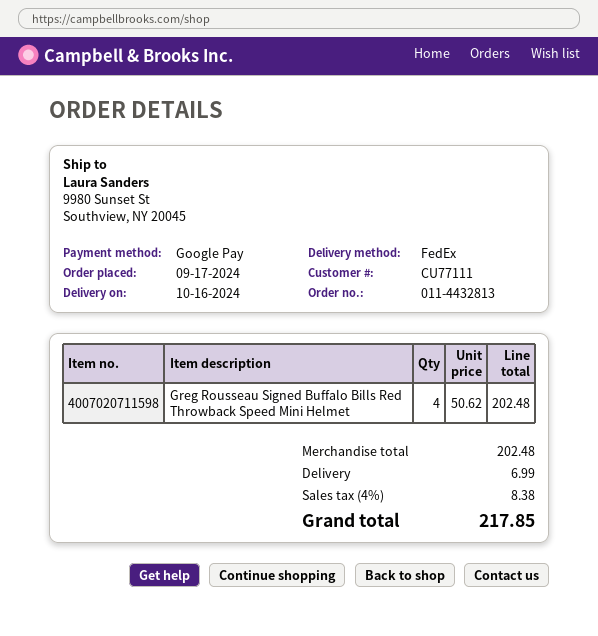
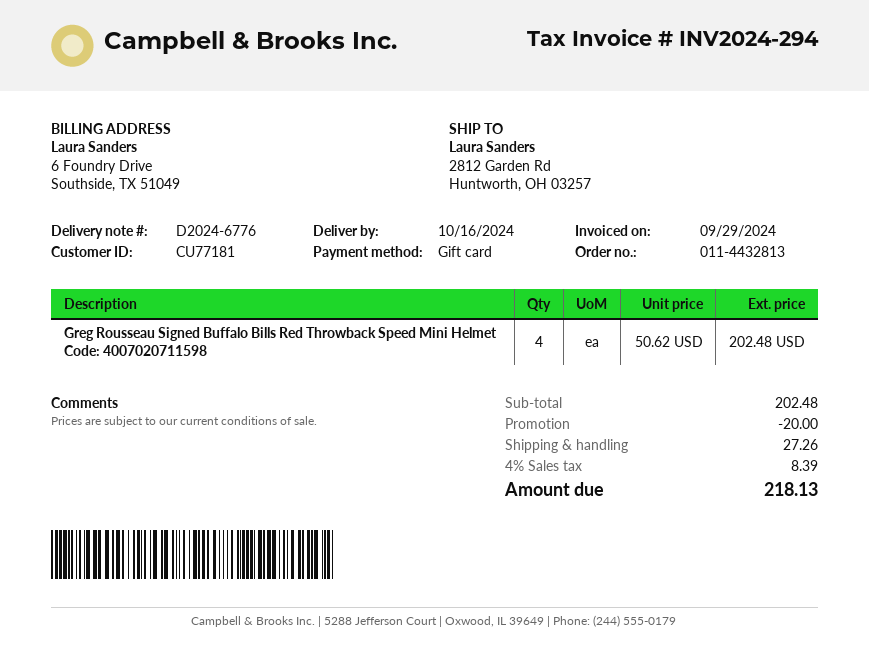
customer number: CU77111 -> CU77181
payment method: Google Pay -> gift card
ship to: 9980 Sunset St, Southview, NY 20045 -> 2812 Garden Rd, Huntworth, OH 03257
discount: none -> 20.00
shipping: 6.99 -> 27.26
tax: 4% = 8.38 -> 4% = 8.39
total: 217.85 -> 218.13

